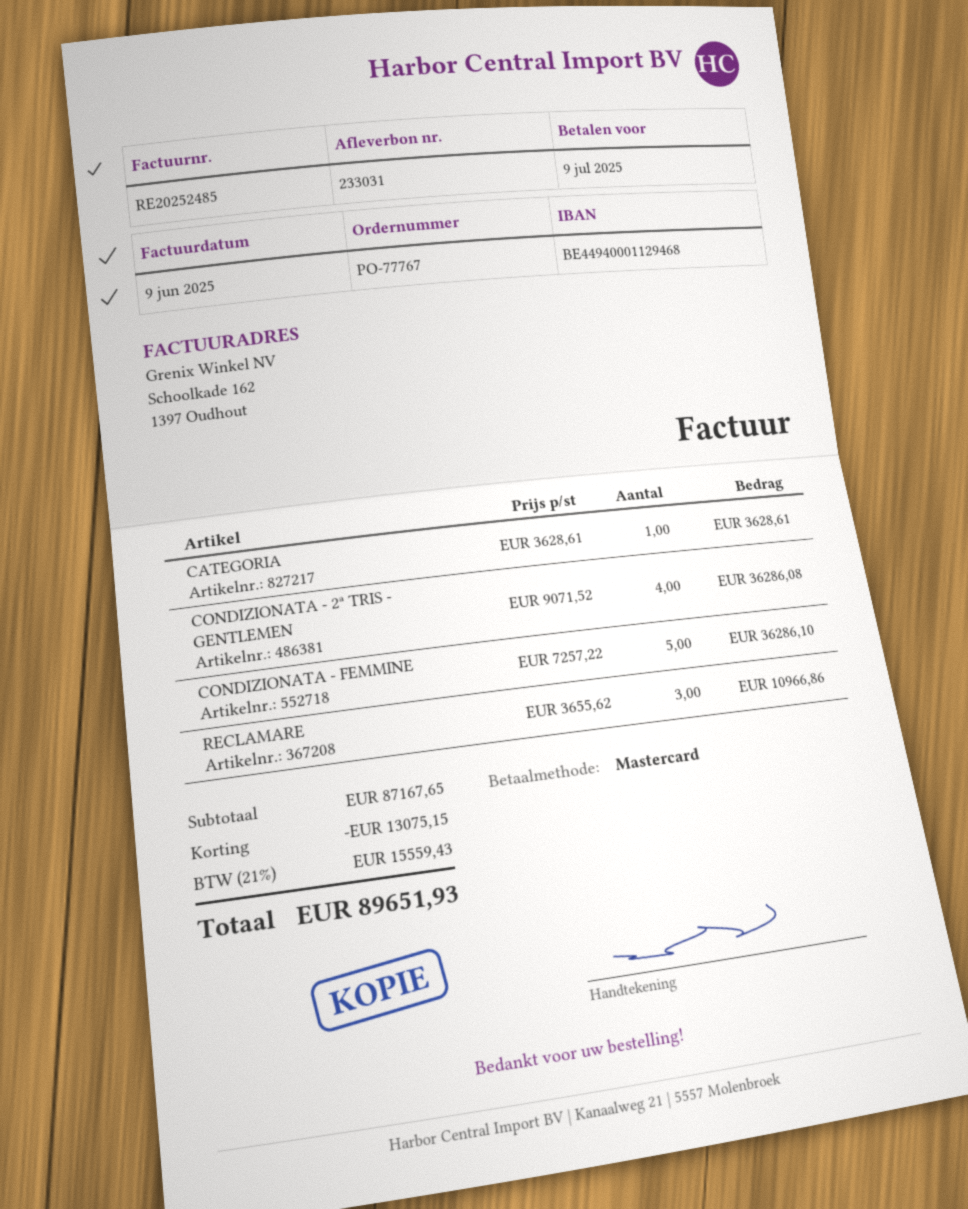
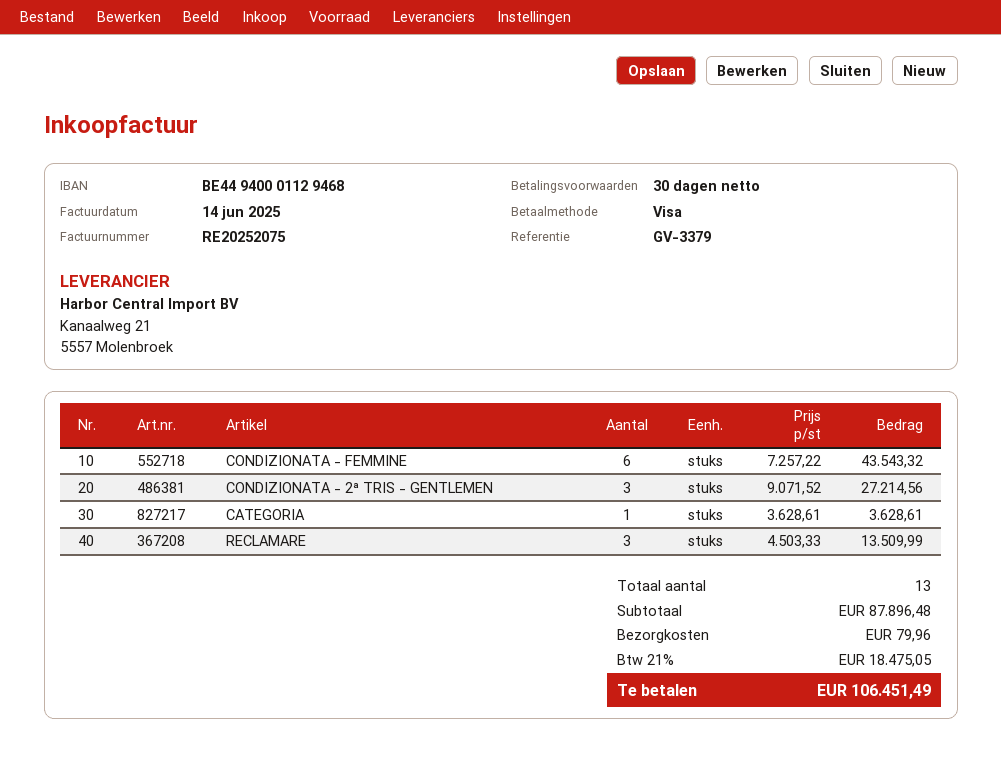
invoice number: RE20252485 -> RE20252075
invoice date: 2025-06-09 -> 2025-06-14
payment method: Mastercard -> Visa
CONDIZIONATA - 2ª TRIS - GENTLEMEN: 4 x 9071.52 = 36286.08 -> 3 x 9071.52 = 27214.56
CONDIZIONATA - FEMMINE: 5 x 7257.22 = 36286.10 -> 6 x 7257.22 = 43543.32
RECLAMARE: 3 x 3655.62 = 10966.86 -> 3 x 4503.33 = 13509.99
subtotal: 87167.65 -> 87896.48
discount: 13075.15 -> none
shipping: none -> 79.96
tax: 21% = 15559.43 -> 21% = 18475.05
total: 89651.93 -> 106451.49

